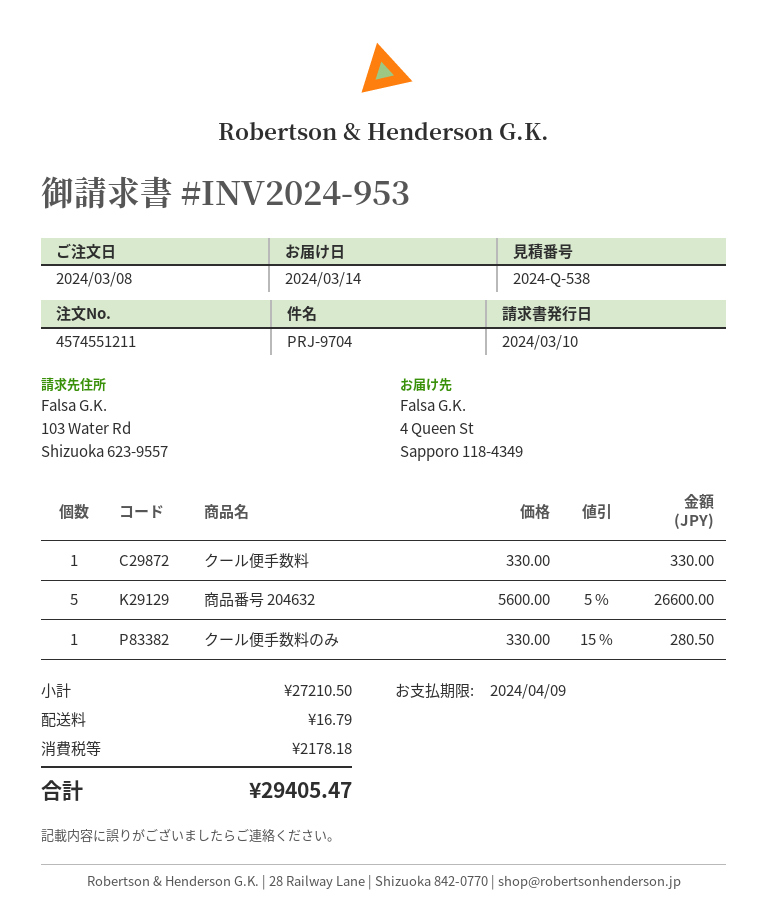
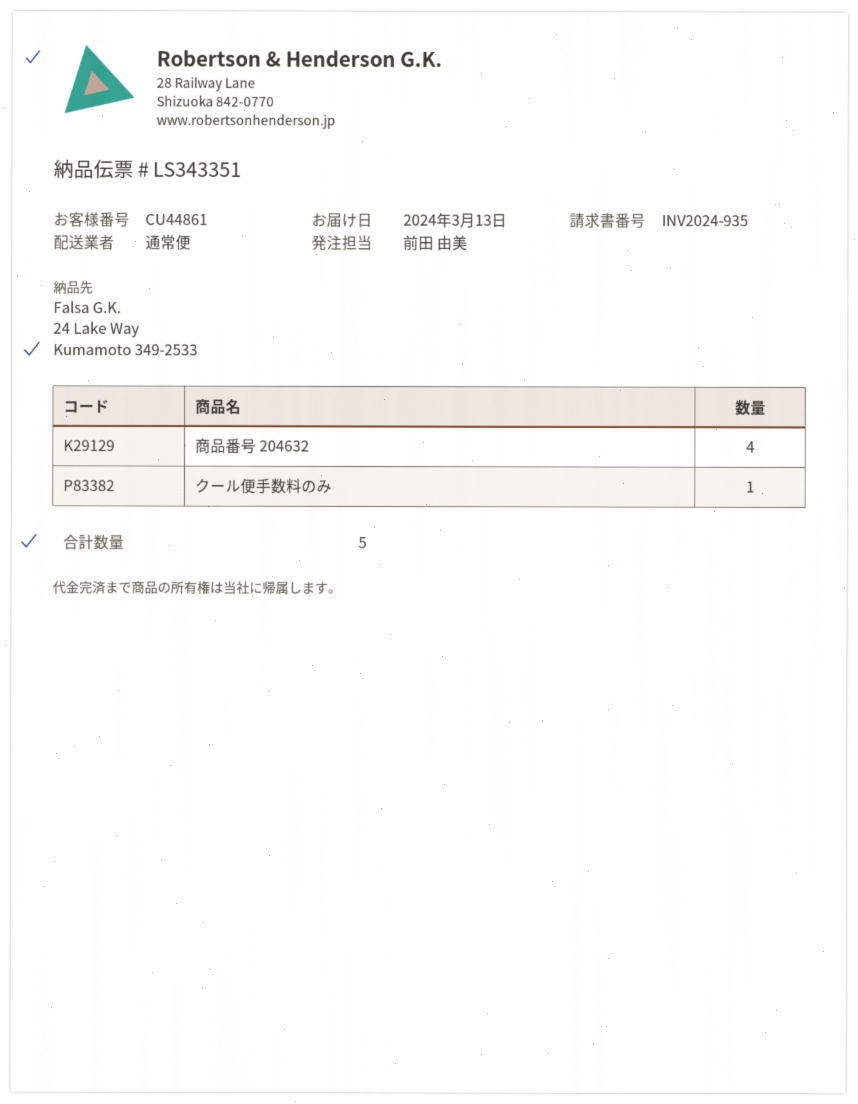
delivery date: 2024-03-14 -> 2024-03-13
invoice number: INV2024-953 -> INV2024-935
ship to: 4 Queen St, Sapporo 118-4349 -> 24 Lake Way, Kumamoto 349-2533
クール便手数料: 1 -> none
商品番号 204632: 5 -> 4

